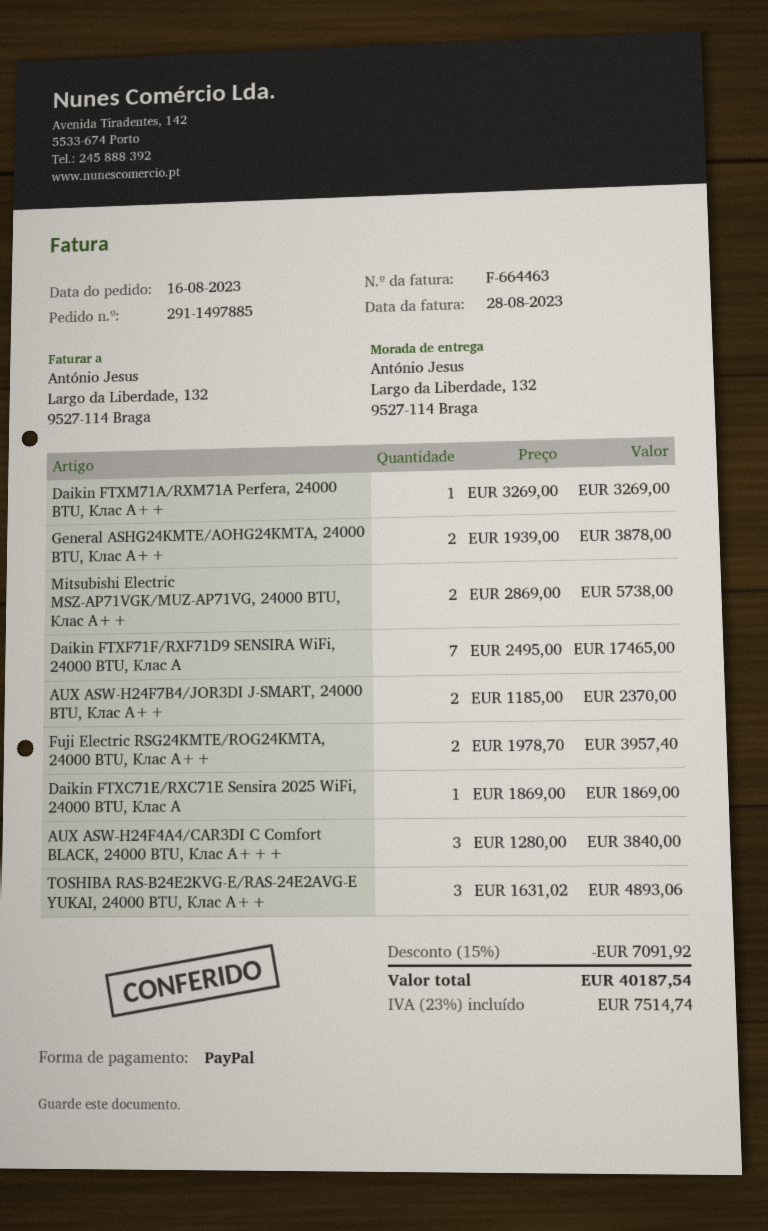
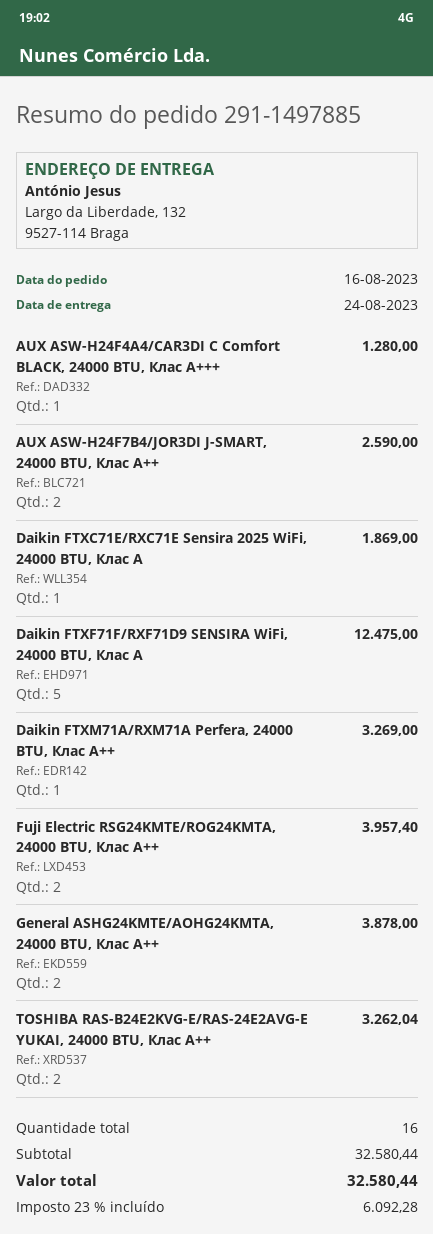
Mitsubishi Electric MSZ-AP71VGK/MUZ-AP71VG, 24000 BTU, Клас A++: 2 for 5738.00 -> none
Daikin FTXF71F/RXF71D9 SENSIRA WiFi, 24000 BTU, Клас A: 7 for 17465.00 -> 5 for 12475.00
AUX ASW-H24F7B4/JOR3DI J-SMART, 24000 BTU, Клас A++: 2 for 2370.00 -> 2 for 2590.00
AUX ASW-H24F4A4/CAR3DI C Comfort BLACK, 24000 BTU, Клас A+++: 3 for 3840.00 -> 1 for 1280.00
TOSHIBA RAS-B24E2KVG-E/RAS-24E2AVG-E YUKAI, 24000 BTU, Клас A++: 3 for 4893.06 -> 2 for 3262.04
discount: 15% = 7091.92 -> none
tax: 23% = 7514.74 -> 23% = 6092.28
total: 40187.54 -> 32580.44

